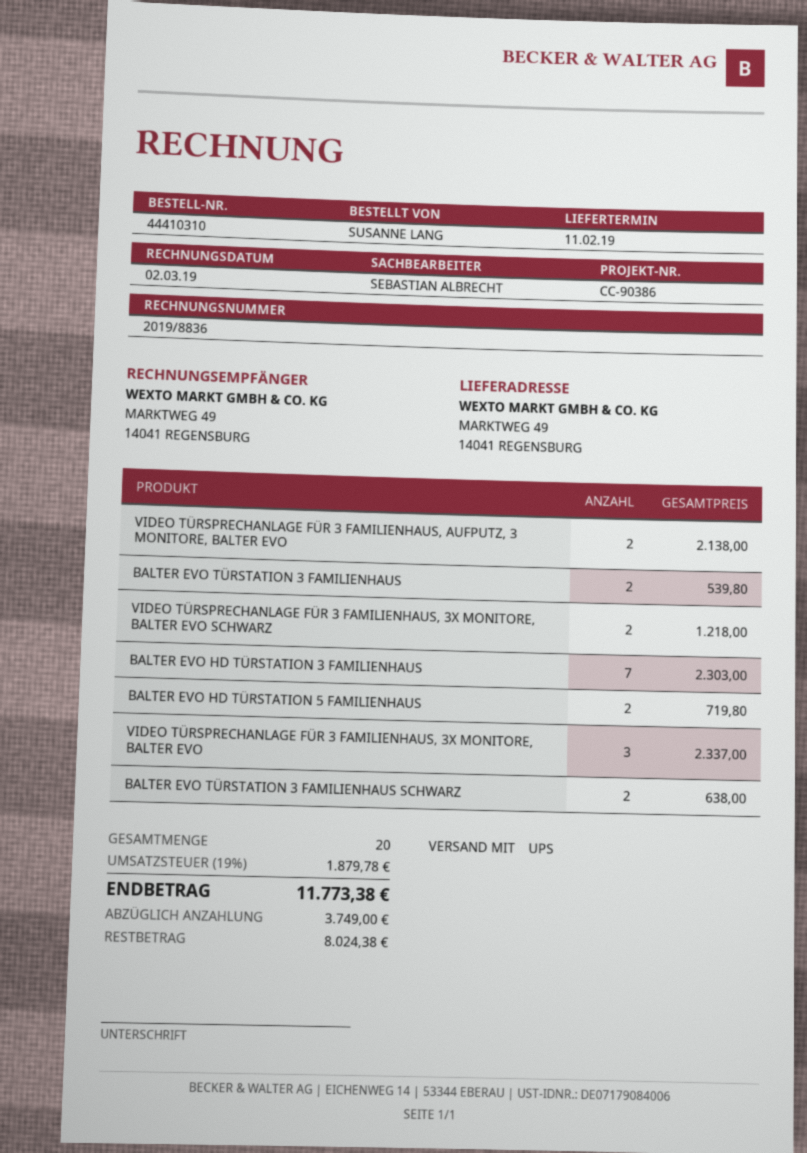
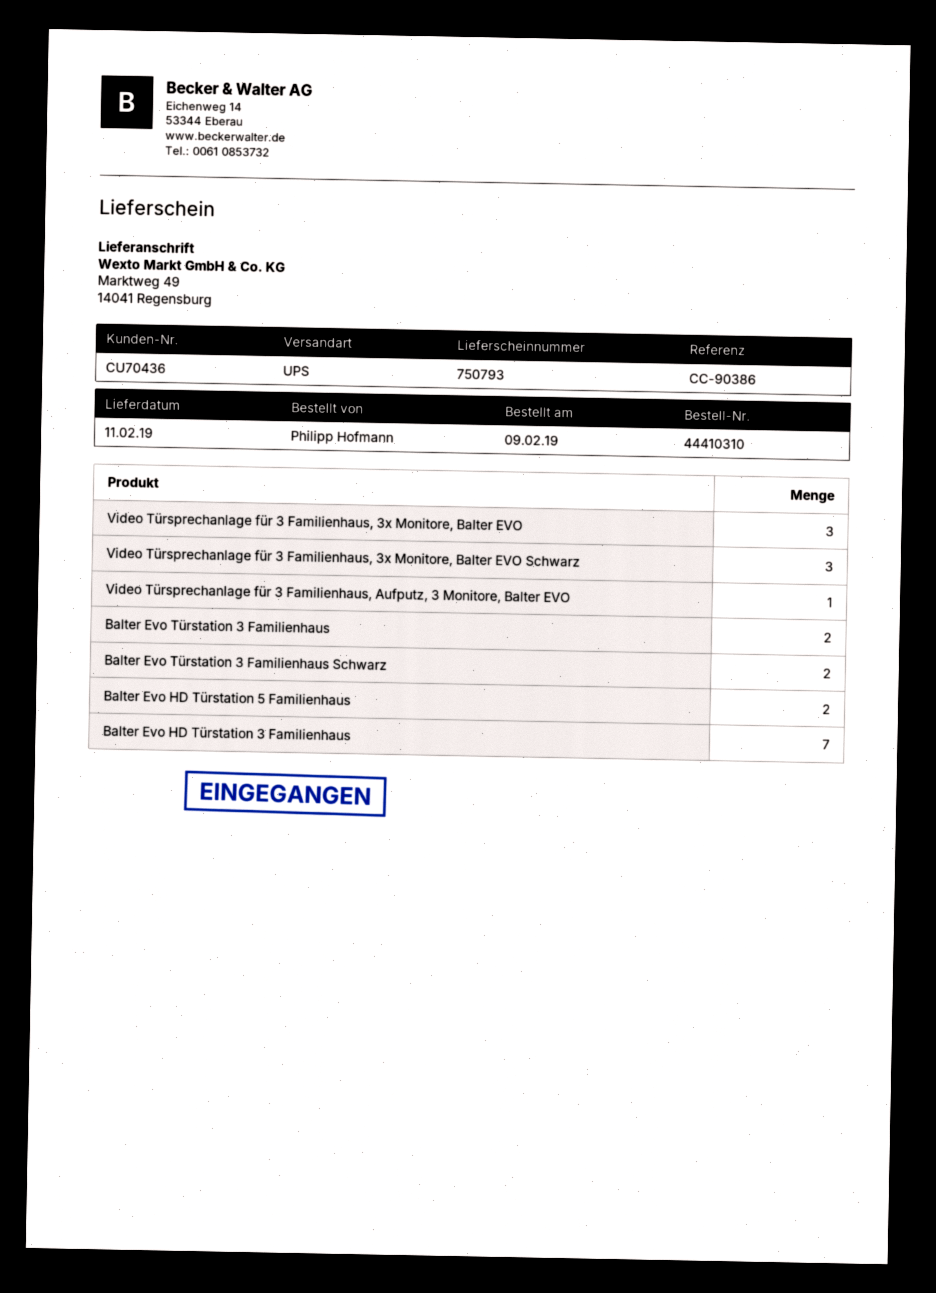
ordered by: SUSANNE LANG -> Philipp Hofmann
VIDEO TÜRSPRECHANLAGE FÜR 3 FAMILIENHAUS, AUFPUTZ, 3 MONITORE, BALTER EVO: 2 -> 1
VIDEO TÜRSPRECHANLAGE FÜR 3 FAMILIENHAUS, 3X MONITORE, BALTER EVO SCHWARZ: 2 -> 3

